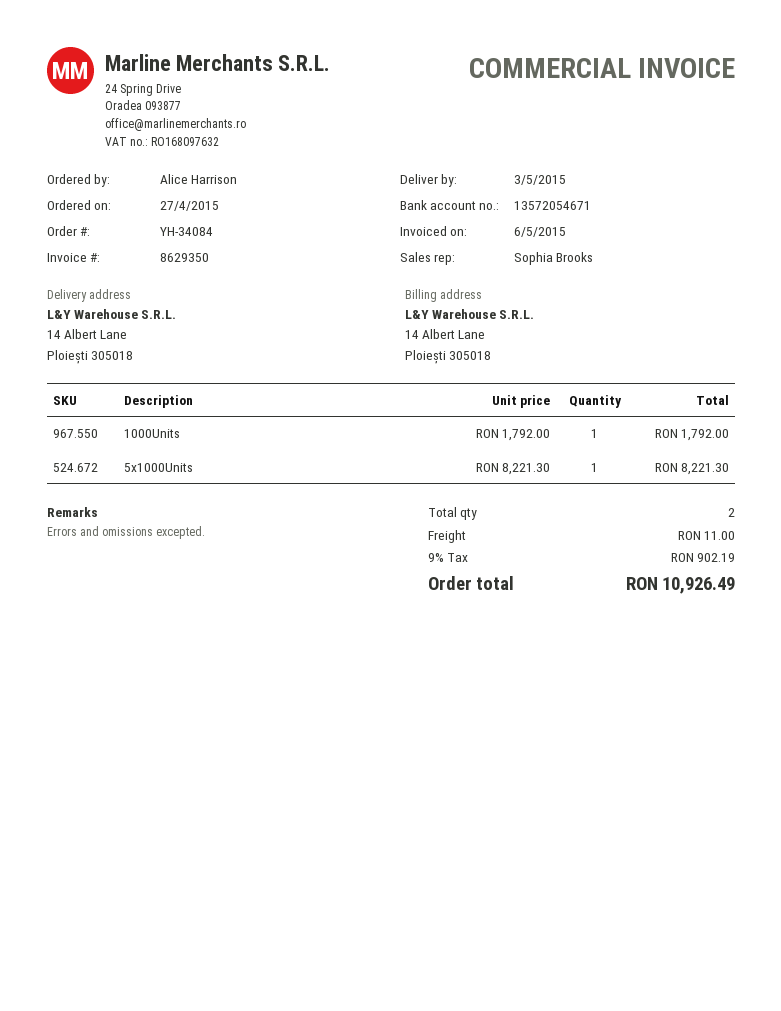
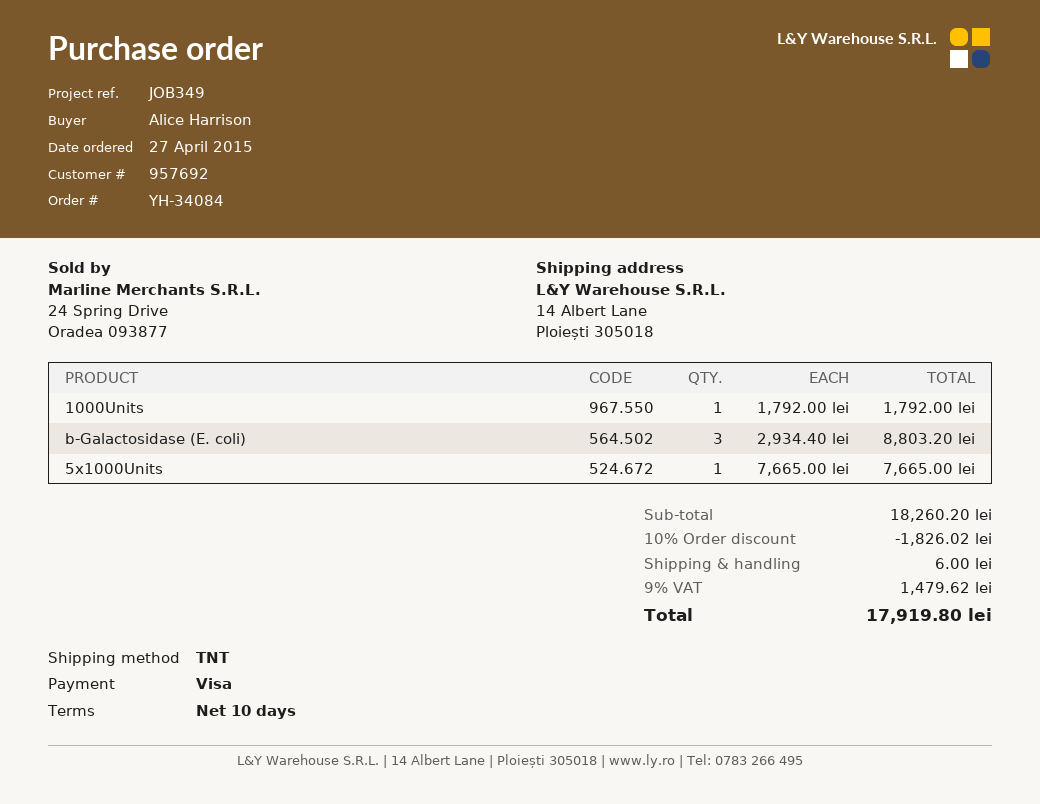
5x1000Units: 1 x 8221.30 = 8221.30 -> 1 x 7665.00 = 7665.00
b-Galactosidase (E. coli): none -> 3 x 2934.40 = 8803.20
discount: none -> 10% = 1826.02
shipping: 11.00 -> 6.00
tax: 9% = 902.19 -> 9% = 1479.62
total: 10926.49 -> 17919.80

